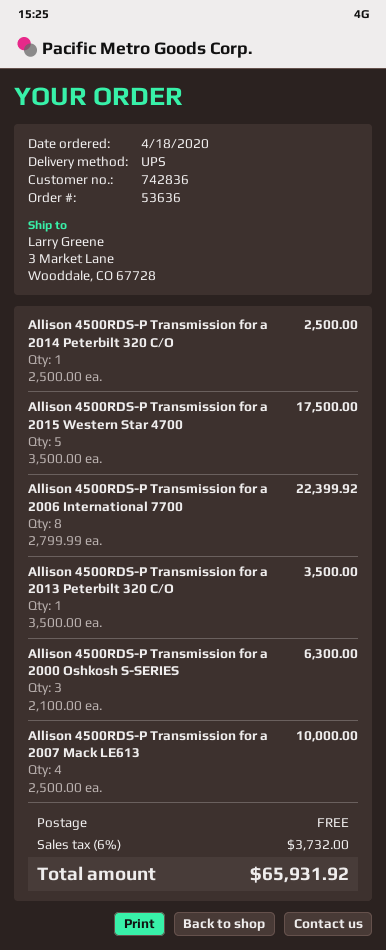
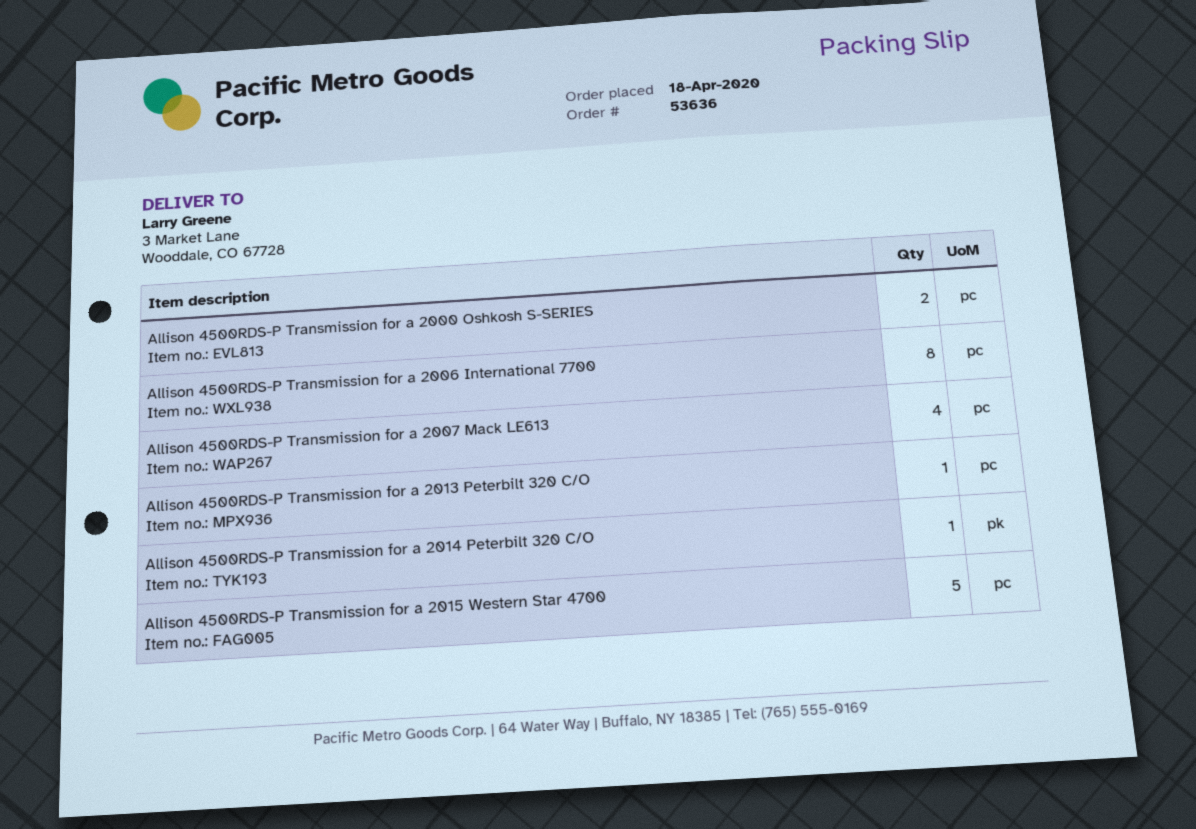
Allison 4500RDS-P Transmission for a 2000 Oshkosh S-SERIES: 3 -> 2

